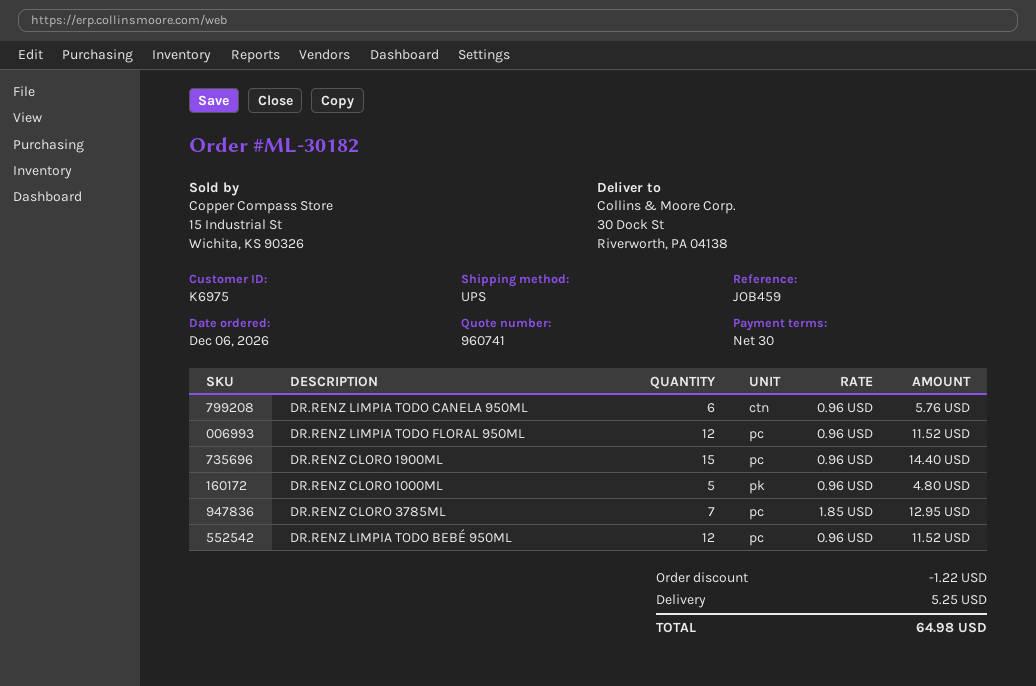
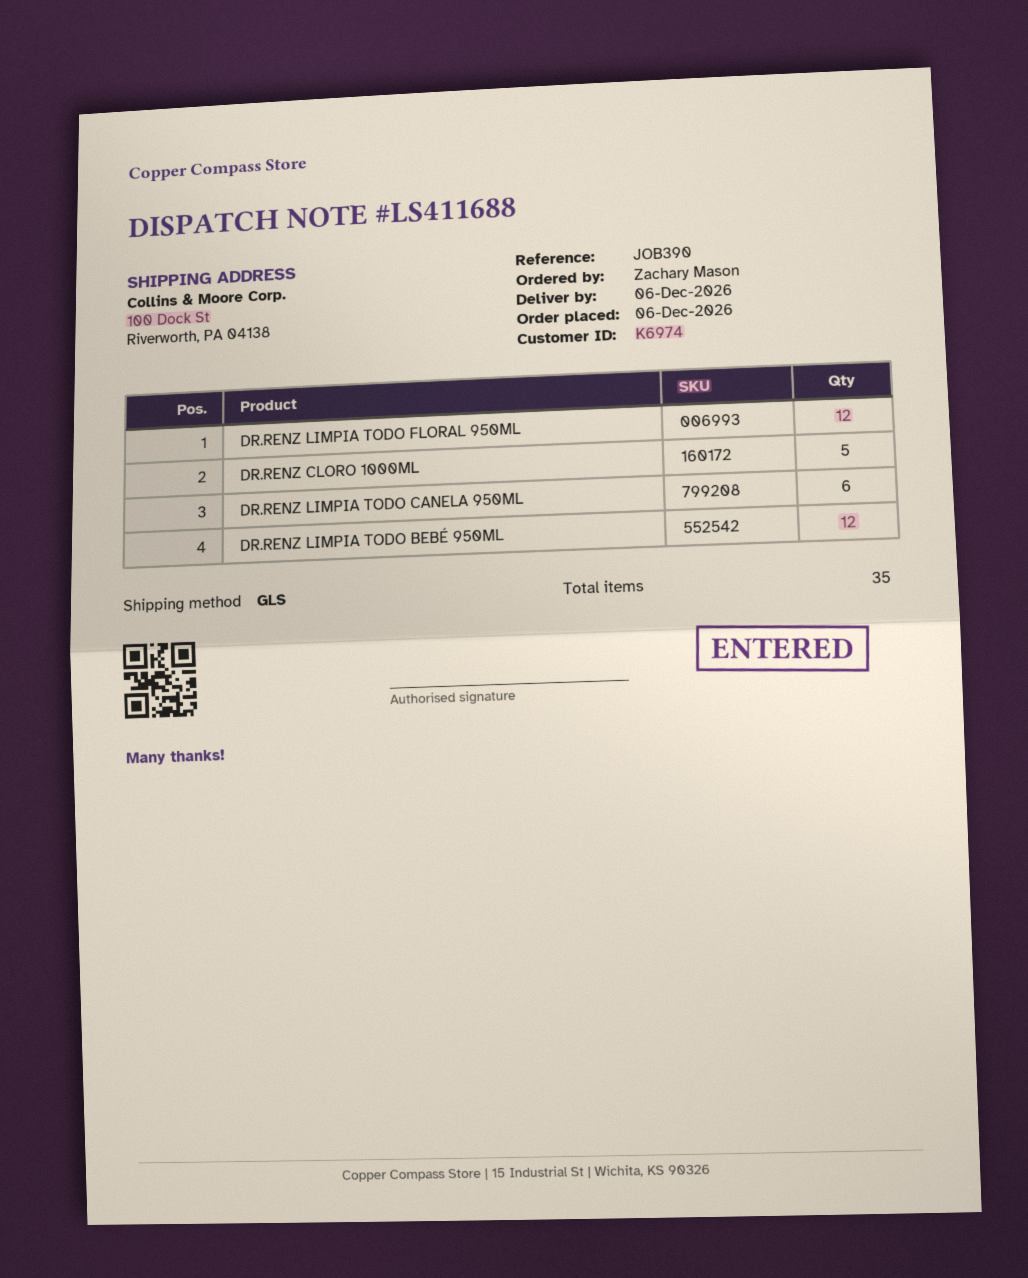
customer number: K6975 -> K6974
reference: JOB459 -> JOB390
shipping method: UPS -> GLS
ship to: 30 Dock St, Riverworth, PA 04138 -> 100 Dock St, Riverworth, PA 04138
DR.RENZ CLORO 1900ML: 15 -> none
DR.RENZ CLORO 3785ML: 7 -> none

